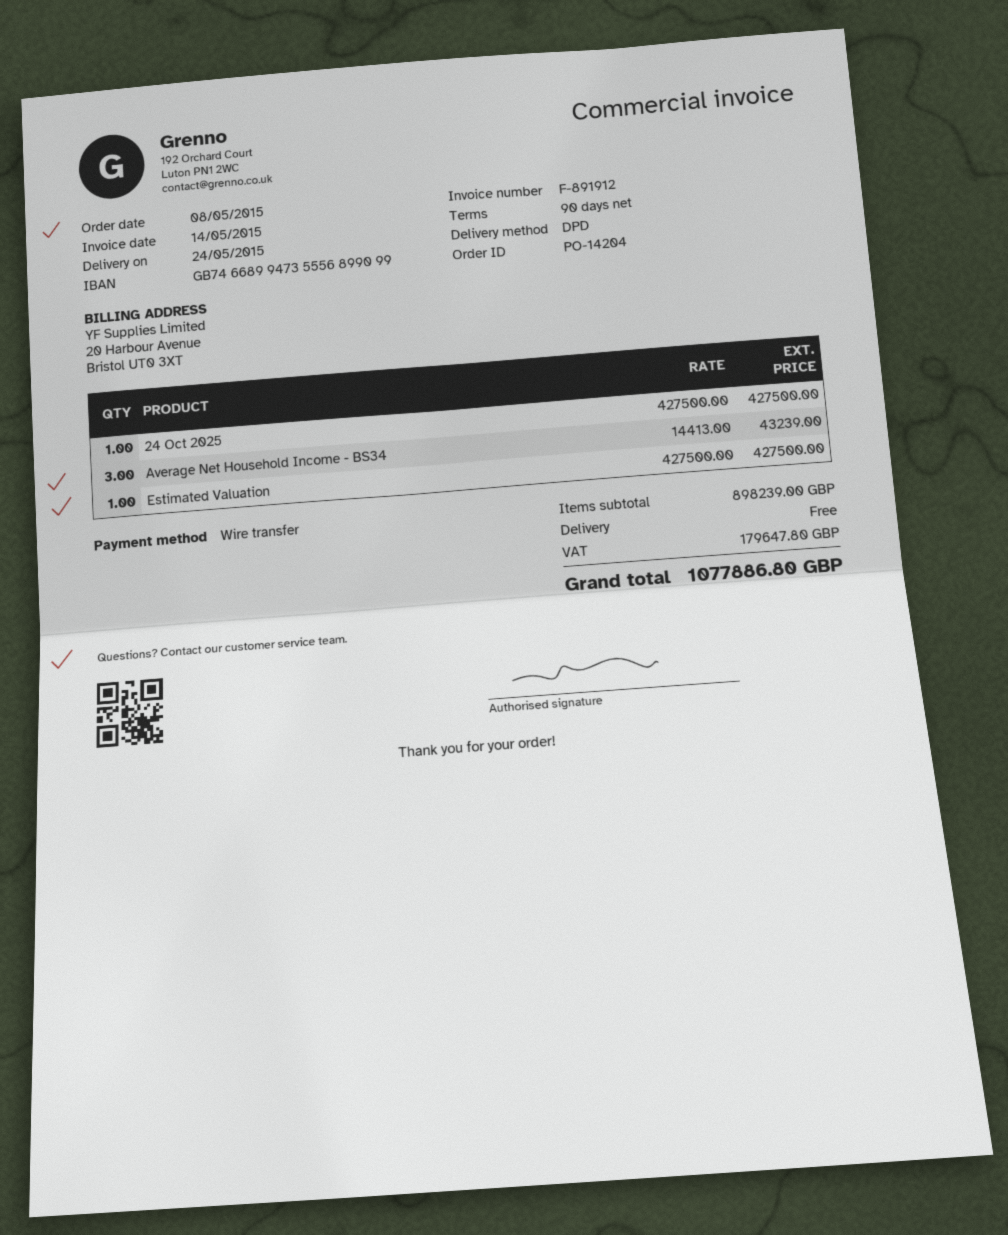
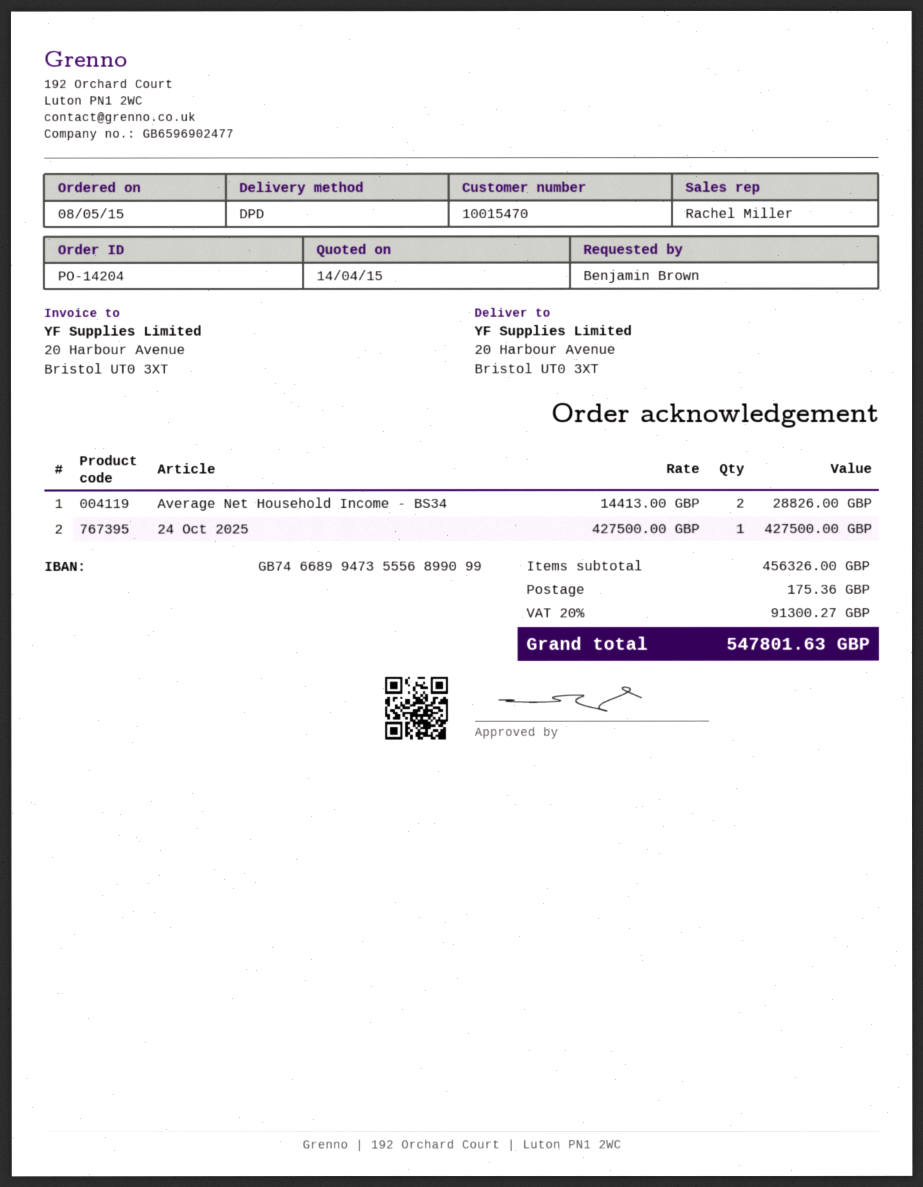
Average Net Household Income - BS34: 3 x 14413.00 = 43239.00 -> 2 x 14413.00 = 28826.00
Estimated Valuation: 1 x 427500.00 = 427500.00 -> none
subtotal: 898239.00 -> 456326.00
shipping: 0.00 -> 175.36
tax: 179647.80 -> 91300.27
total: 1077886.80 -> 547801.63

